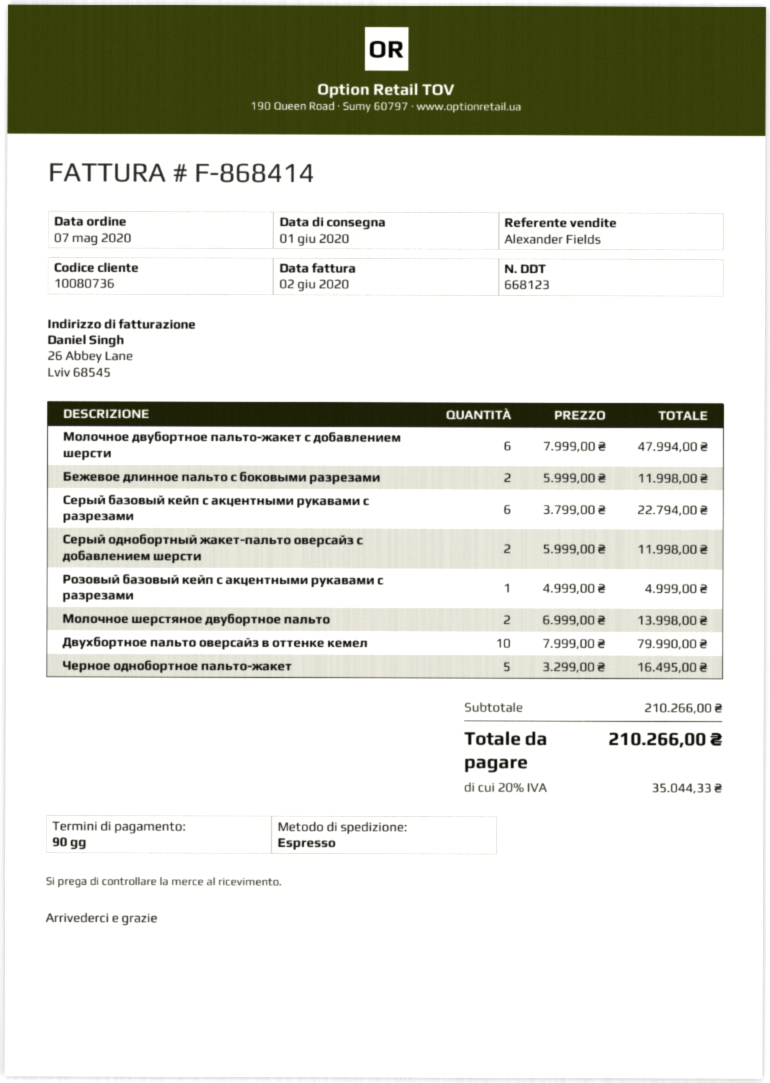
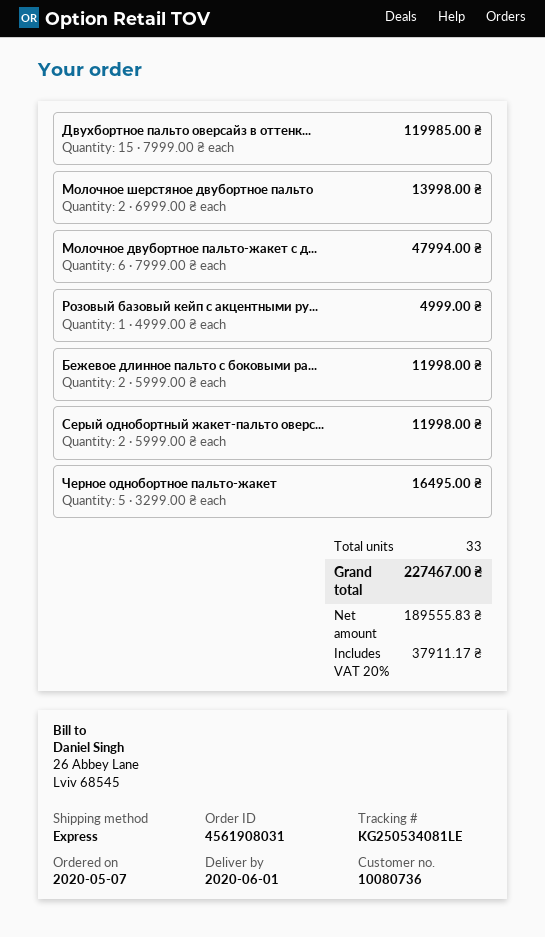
Серый базовый кейп с акцентными рукавами с разрезами: 6 x 3799.00 = 22794.00 -> none
Двухбортное пальто оверсайз в оттенке кемел: 10 x 7999.00 = 79990.00 -> 15 x 7999.00 = 119985.00
tax: 20% = 35044.33 -> 20% = 37911.17
total: 210266.00 -> 227467.00

